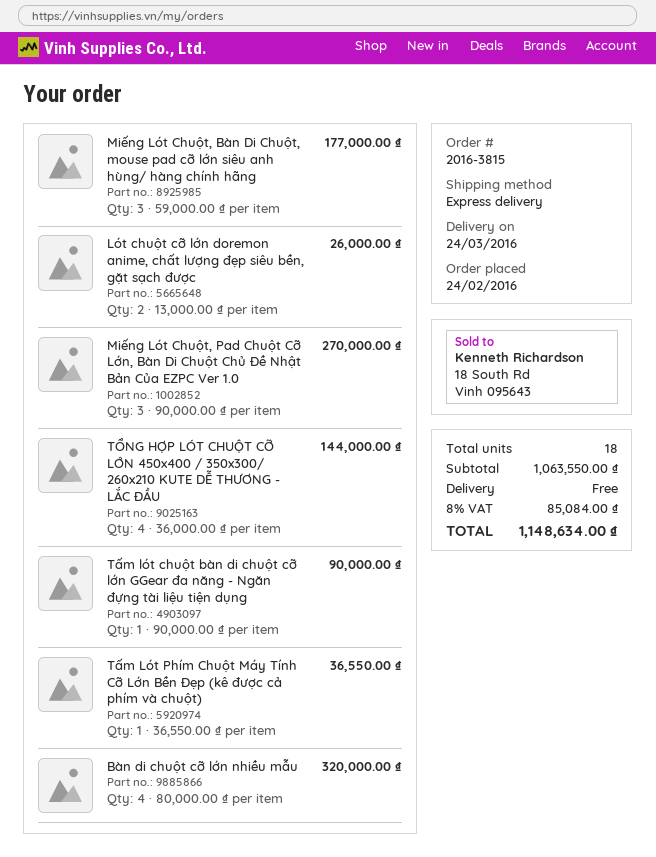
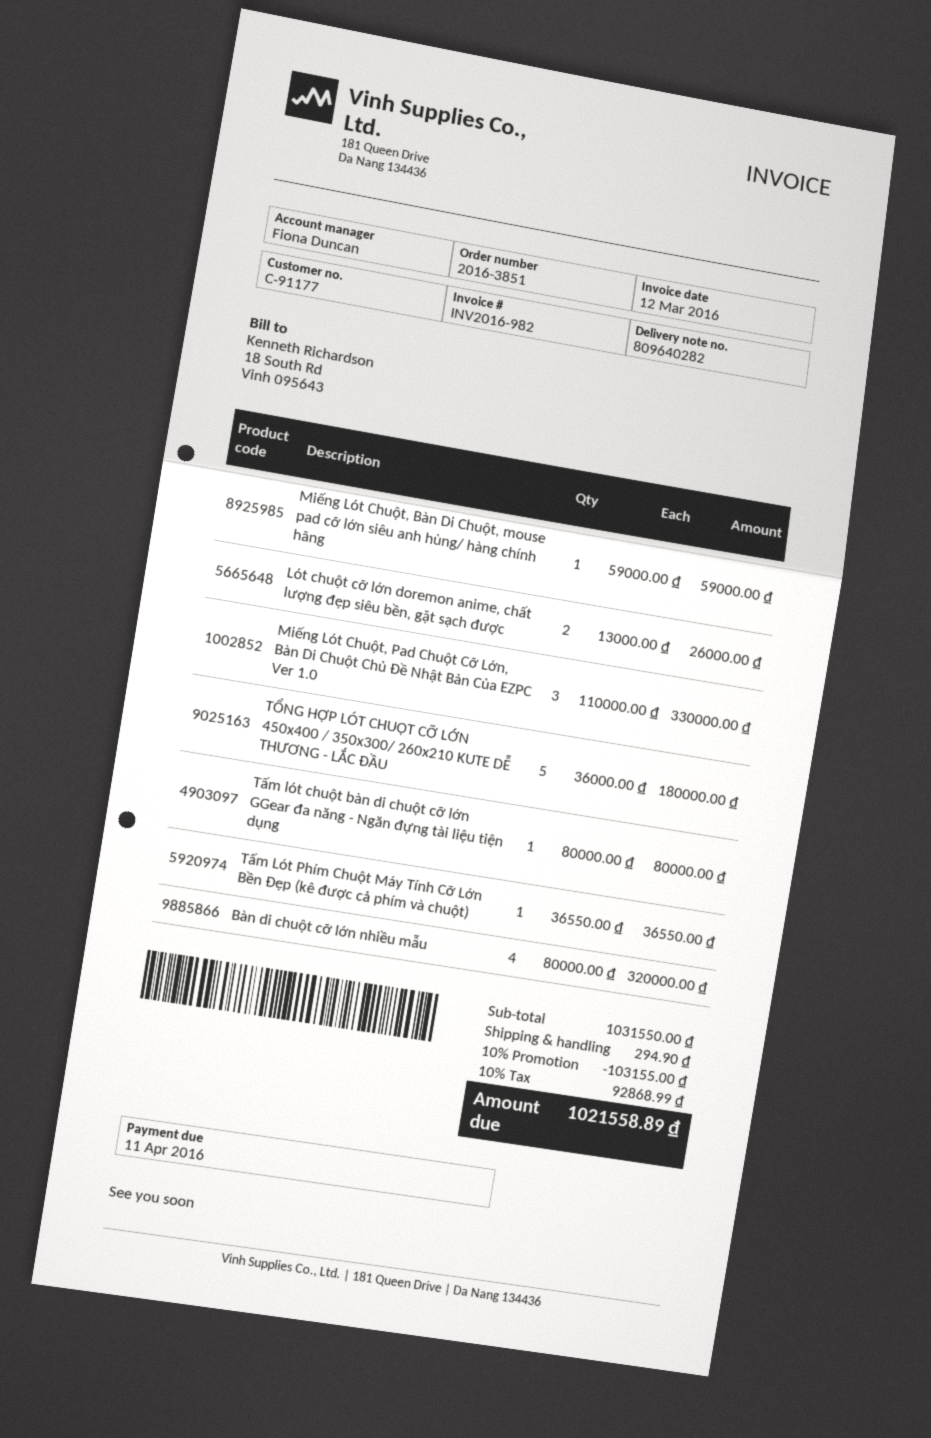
order number: 2016-3815 -> 2016-3851
Miếng Lót Chuột, Bàn Di Chuột, mouse pad cỡ lớn siêu anh hùng/ hàng chính hãng: 3 x 59000.00 = 177000.00 -> 1 x 59000.00 = 59000.00
Miếng Lót Chuột, Pad Chuột Cỡ Lớn, Bàn Di Chuột Chủ Đề Nhật Bản Của EZPC Ver 1.0: 3 x 90000.00 = 270000.00 -> 3 x 110000.00 = 330000.00
TỔNG HỢP LÓT CHUỘT CỠ LỚN 450x400 / 350x300/ 260x210 KUTE DỄ THƯƠNG - LẮC ĐẦU: 4 x 36000.00 = 144000.00 -> 5 x 36000.00 = 180000.00
Tấm lót chuột bàn di chuột cỡ lớn GGear đa năng - Ngăn đựng tài liệu tiện dụng: 1 x 90000.00 = 90000.00 -> 1 x 80000.00 = 80000.00
subtotal: 1063550.00 -> 1031550.00
discount: none -> 10% = 103155.00
shipping: 0.00 -> 294.90
tax: 8% = 85084.00 -> 10% = 92868.99
total: 1148634.00 -> 1021558.89

